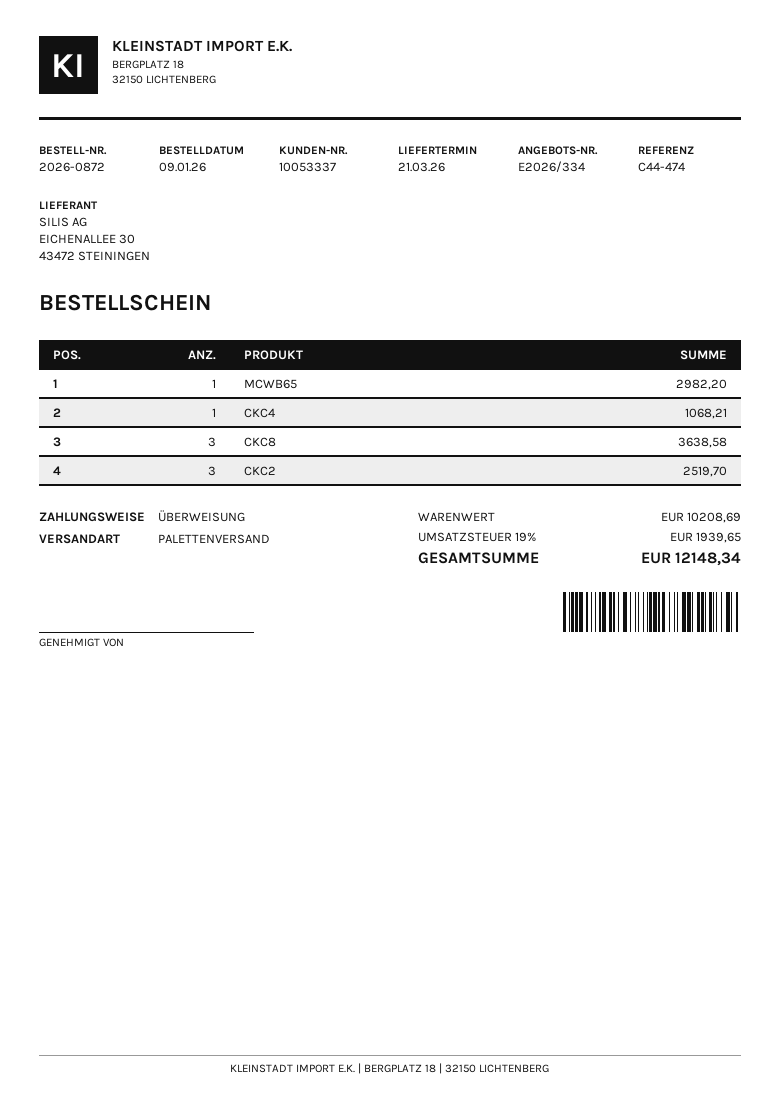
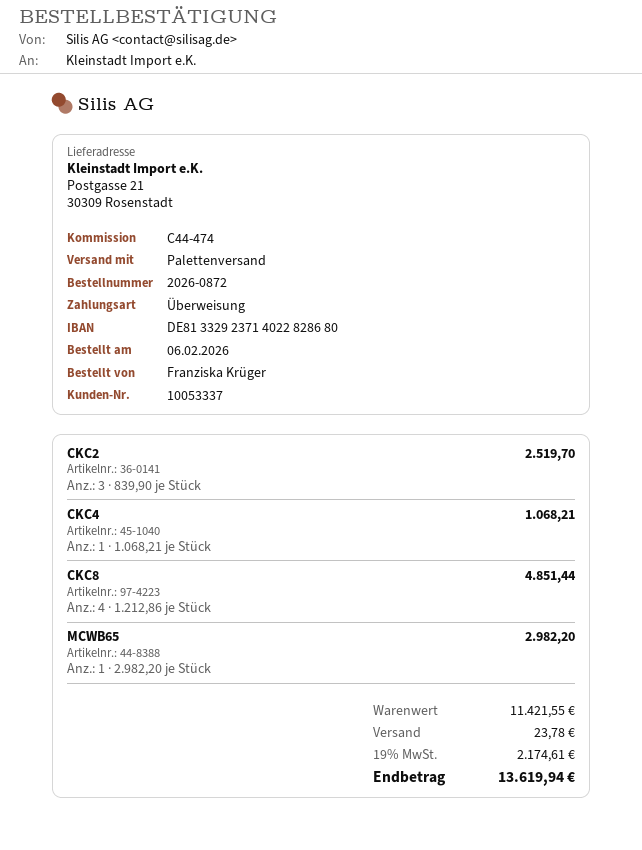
order date: 2026-01-09 -> 2026-02-06
CKC8: 3 for 3638.58 -> 4 for 4851.44
subtotal: 10208.69 -> 11421.55
shipping: none -> 23.78
tax: 19% = 1939.65 -> 19% = 2174.61
total: 12148.34 -> 13619.94

